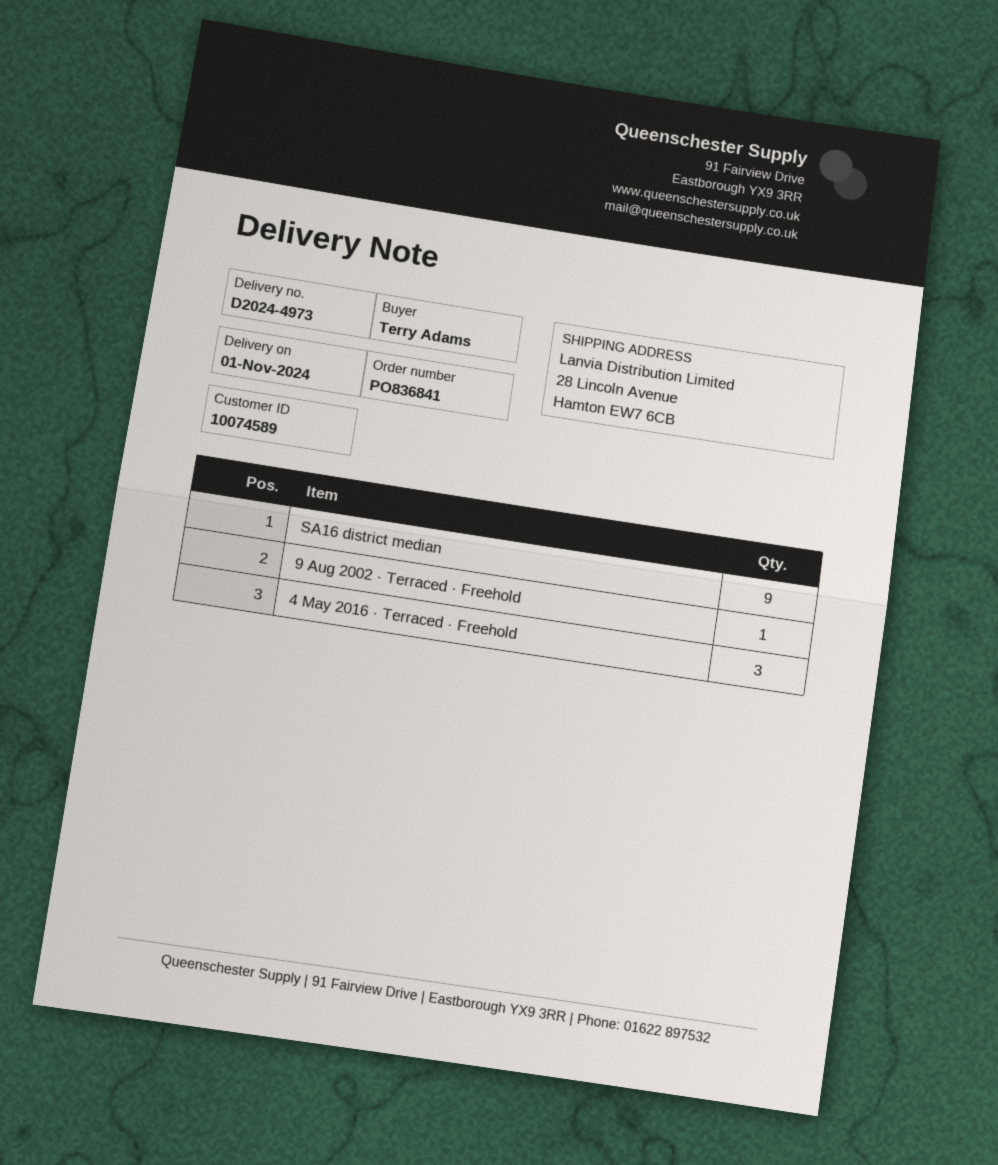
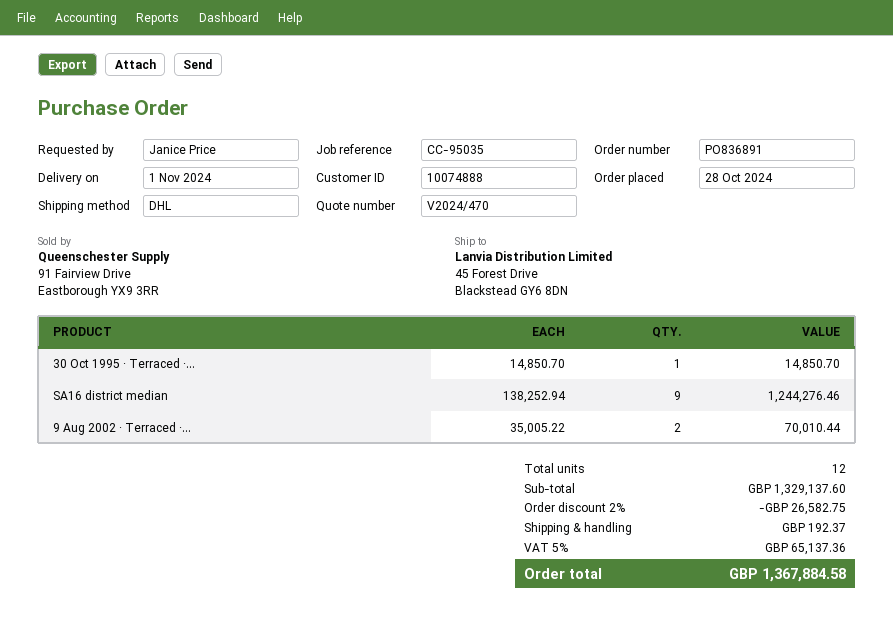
order number: PO836841 -> PO836891
customer number: 10074589 -> 10074888
ordered by: Terry Adams -> Janice Price
ship to: 28 Lincoln Avenue, Hamton EW7 6CB -> 45 Forest Drive, Blackstead GY6 8DN
9 Aug 2002 · Terraced · Freehold: 1 -> 2
4 May 2016 · Terraced · Freehold: 3 -> none
30 Oct 1995 · Terraced ·...: none -> 1

